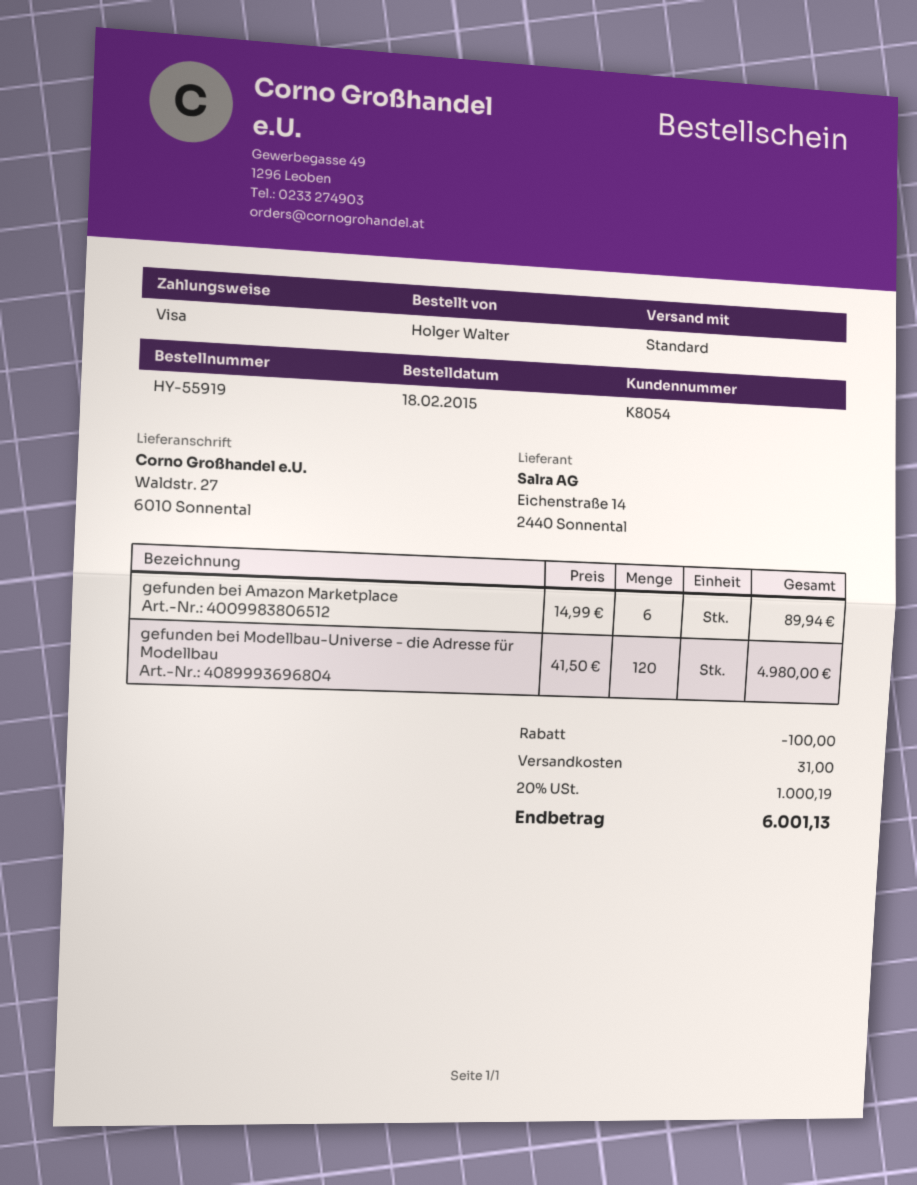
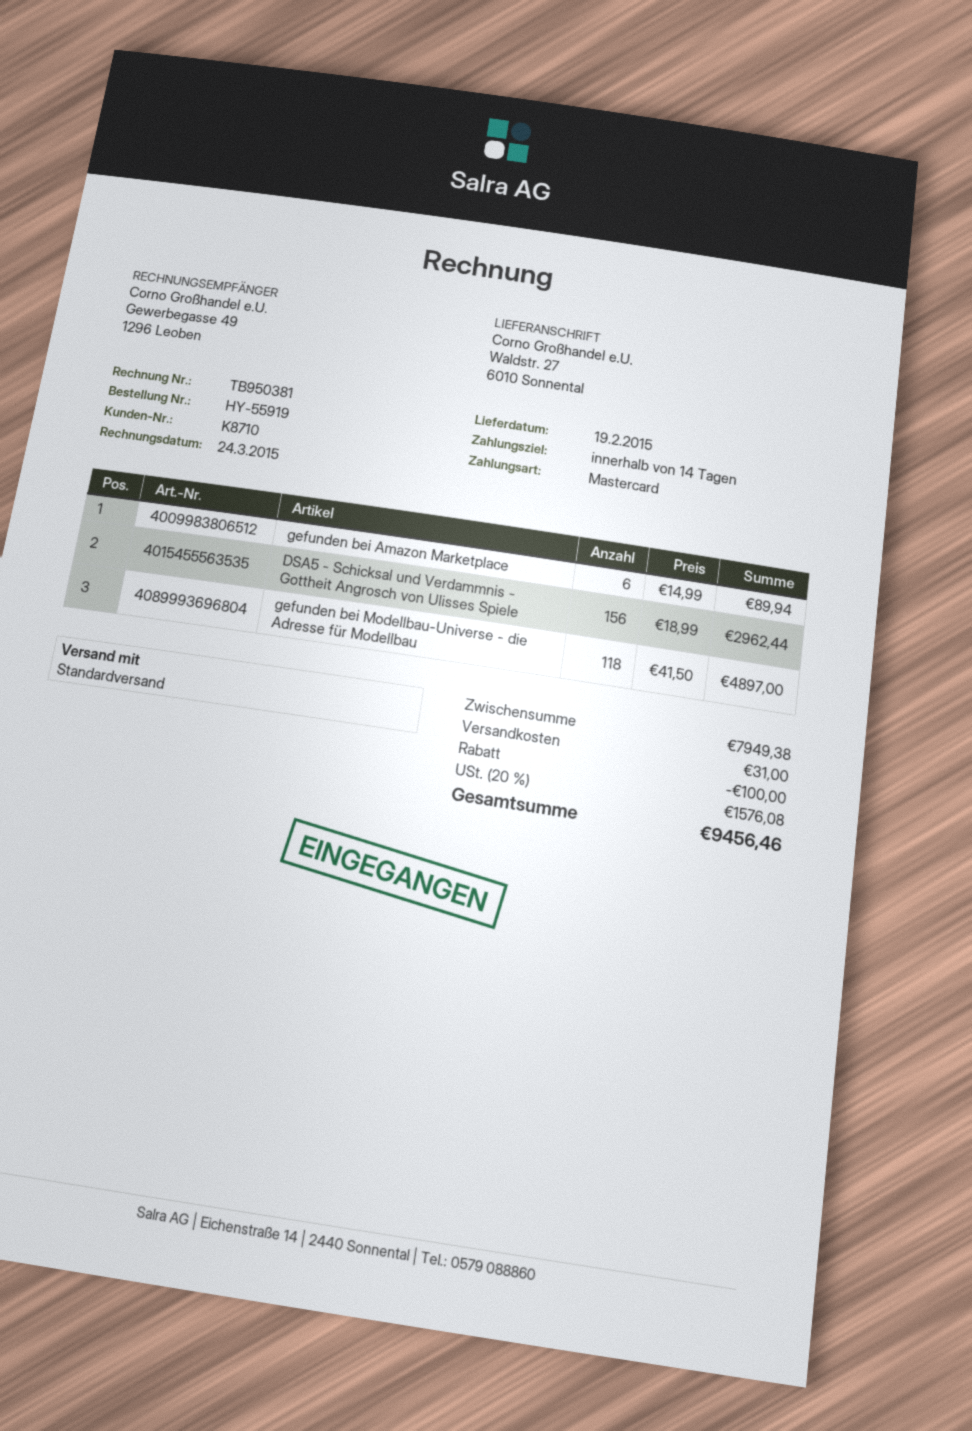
customer number: K8054 -> K8710
payment method: Visa -> Mastercard
gefunden bei Modellbau-Universe - die Adresse für Modellbau: 120 x 41.50 = 4980.00 -> 118 x 41.50 = 4897.00
DSA5 - Schicksal und Verdammnis - Gottheit Angrosch von Ulisses Spiele: none -> 156 x 18.99 = 2962.44
tax: 20% = 1000.19 -> 20% = 1576.08
total: 6001.13 -> 9456.46

